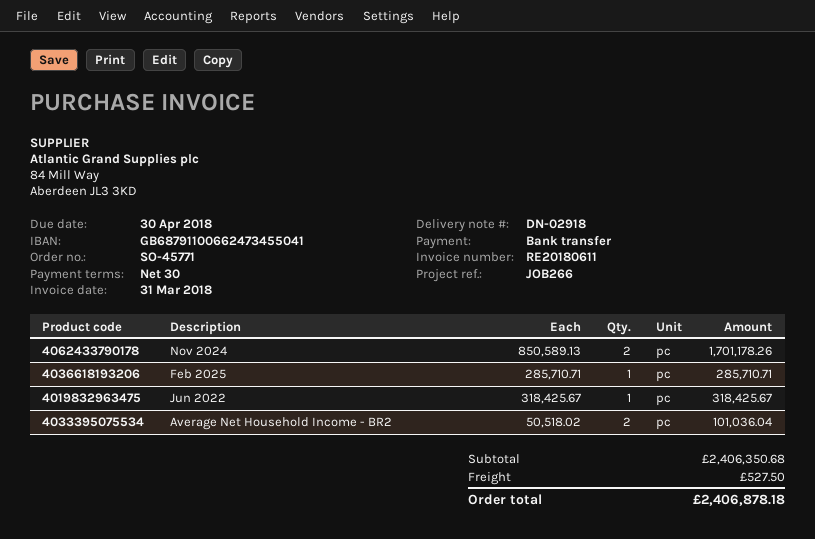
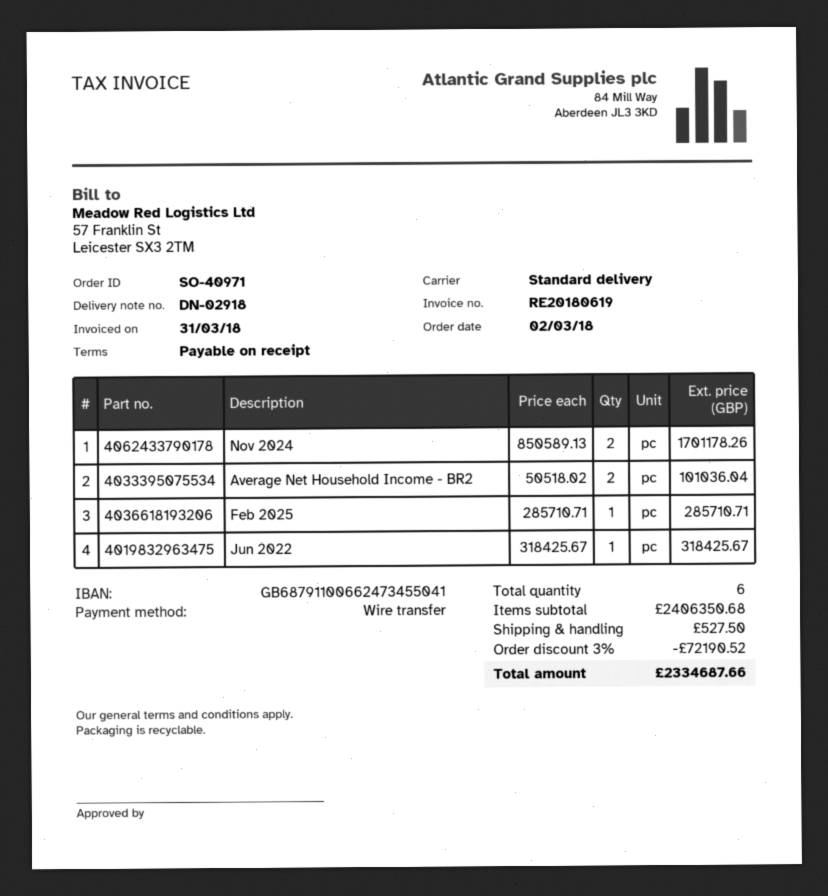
order number: SO-45771 -> SO-40971
invoice number: RE20180611 -> RE20180619
payment terms: 30 days -> on receipt
discount: none -> 3% = 72190.52
total: 2406878.18 -> 2334687.66

